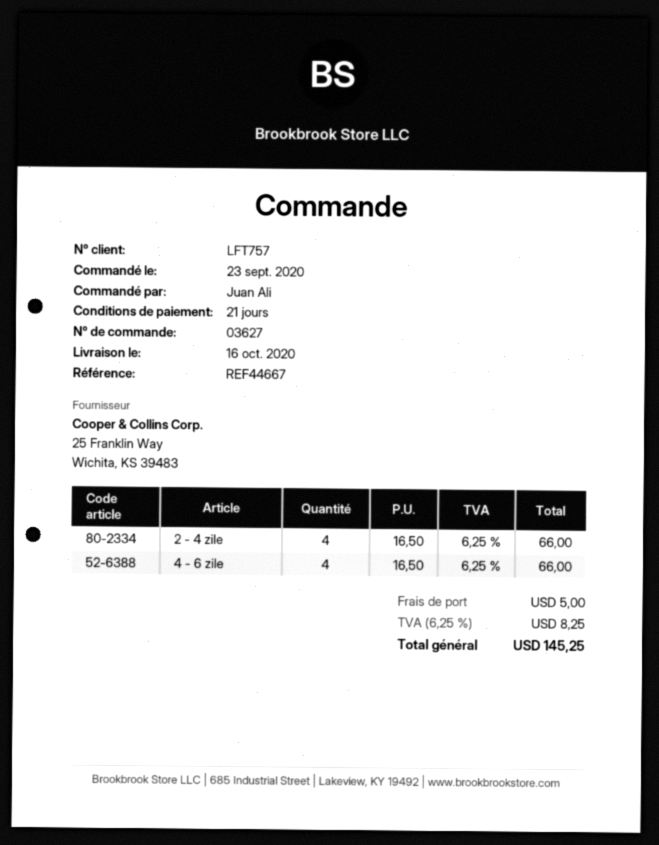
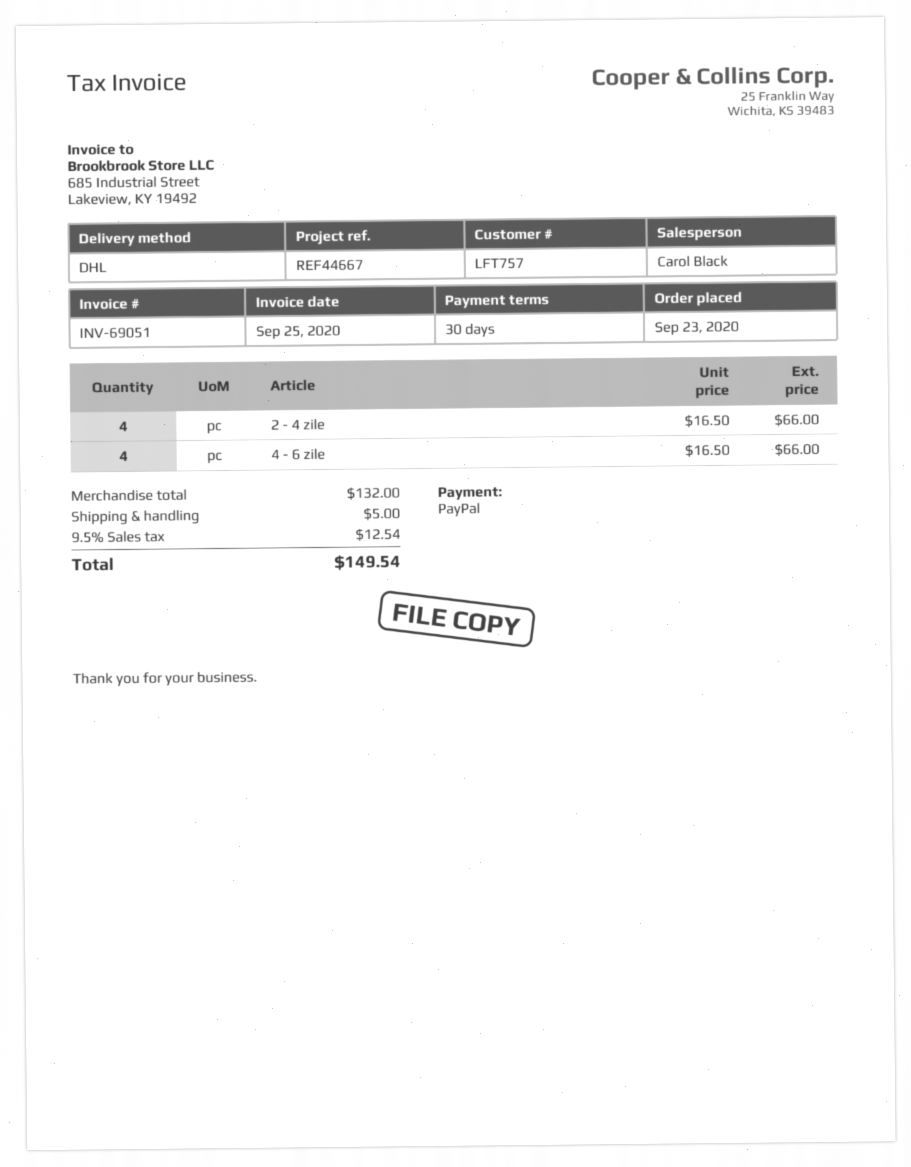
payment terms: 21 days -> 30 days
tax: 6.25% = 8.25 -> 9.5% = 12.54
total: 145.25 -> 149.54

